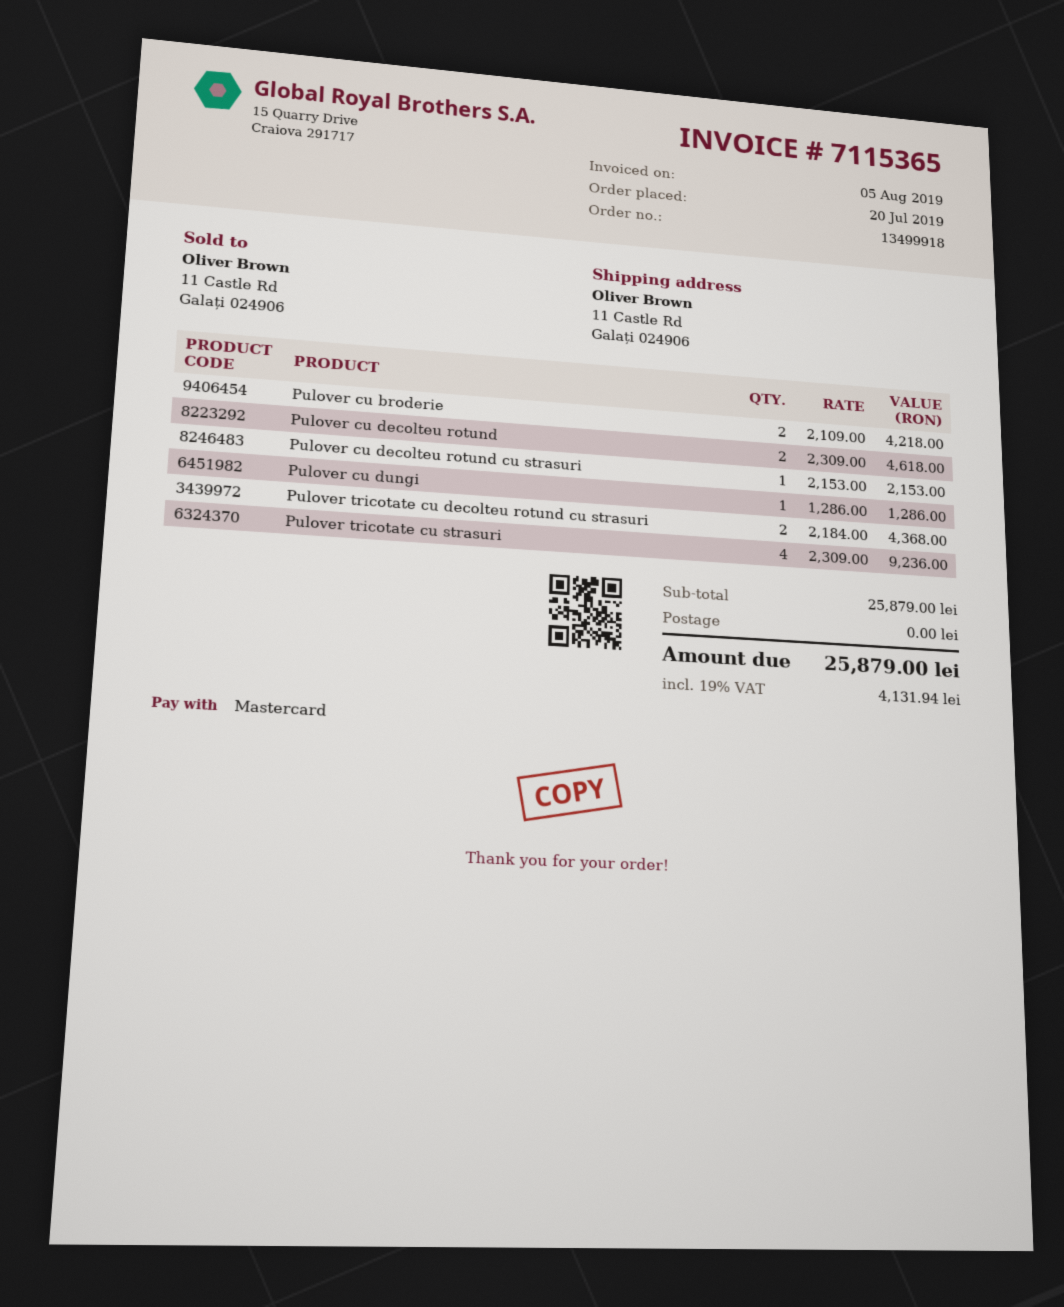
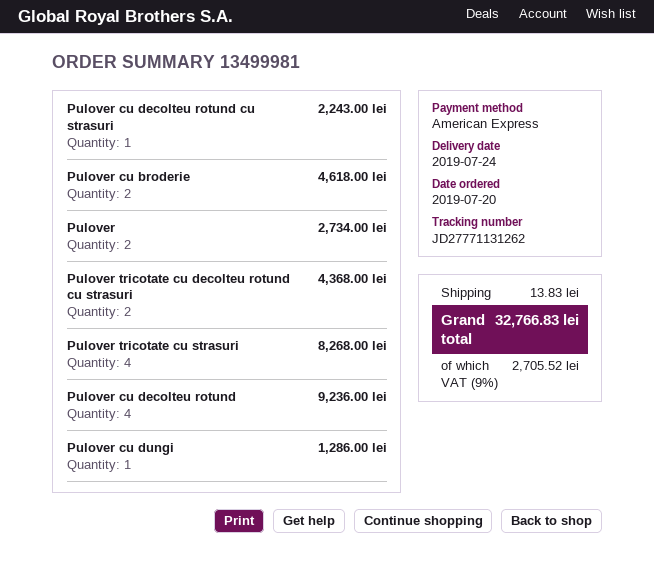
order number: 13499918 -> 13499981
payment method: Mastercard -> American Express
Pulover cu broderie: 2 for 4218.00 -> 2 for 4618.00
Pulover cu decolteu rotund: 2 for 4618.00 -> 4 for 9236.00
Pulover cu decolteu rotund cu strasuri: 1 for 2153.00 -> 1 for 2243.00
Pulover tricotate cu strasuri: 4 for 9236.00 -> 4 for 8268.00
Pulover: none -> 2 for 2734.00
shipping: 0.00 -> 13.83
tax: 19% = 4131.94 -> 9% = 2705.52
total: 25879.00 -> 32766.83

